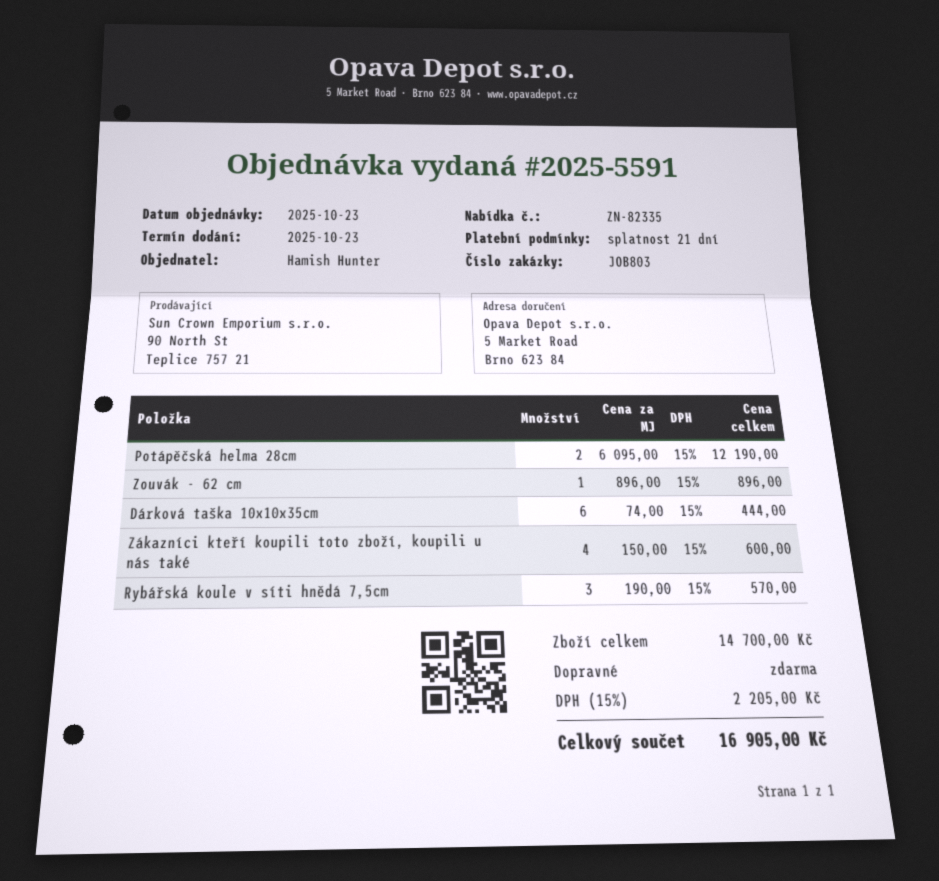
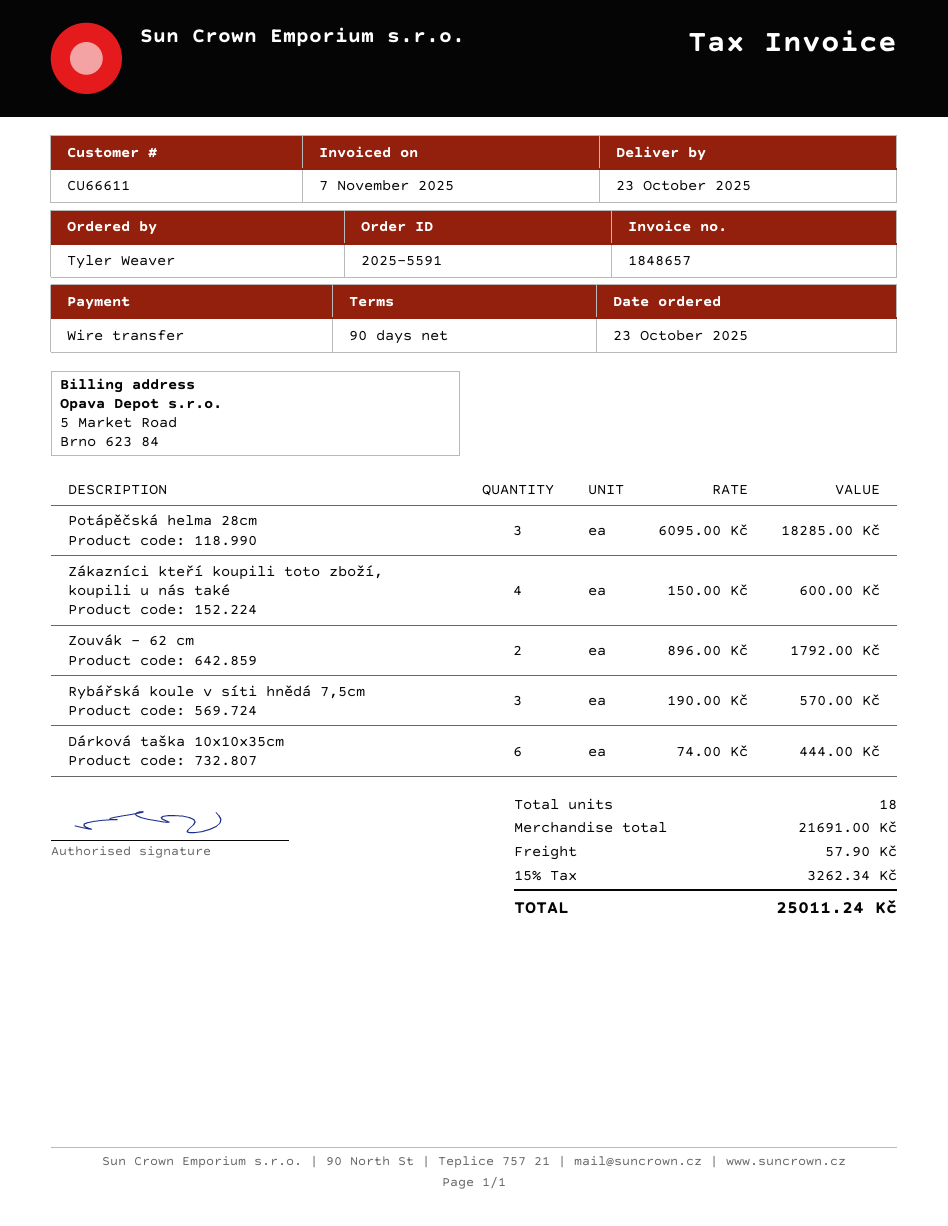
payment terms: 21 days -> 90 days
ordered by: Hamish Hunter -> Tyler Weaver
Potápěčská helma 28cm: 2 x 6095.00 = 12190.00 -> 3 x 6095.00 = 18285.00
Zouvák - 62 cm: 1 x 896.00 = 896.00 -> 2 x 896.00 = 1792.00
subtotal: 14700.00 -> 21691.00
shipping: 0.00 -> 57.90
tax: 15% = 2205.00 -> 15% = 3262.34
total: 16905.00 -> 25011.24

